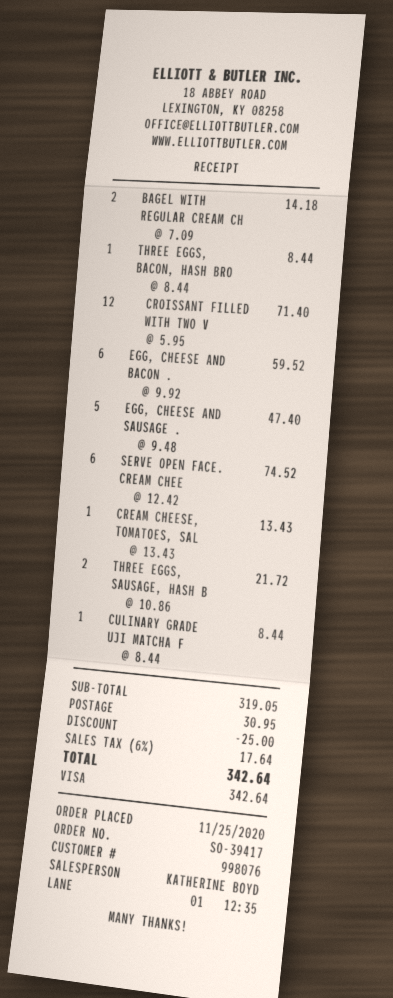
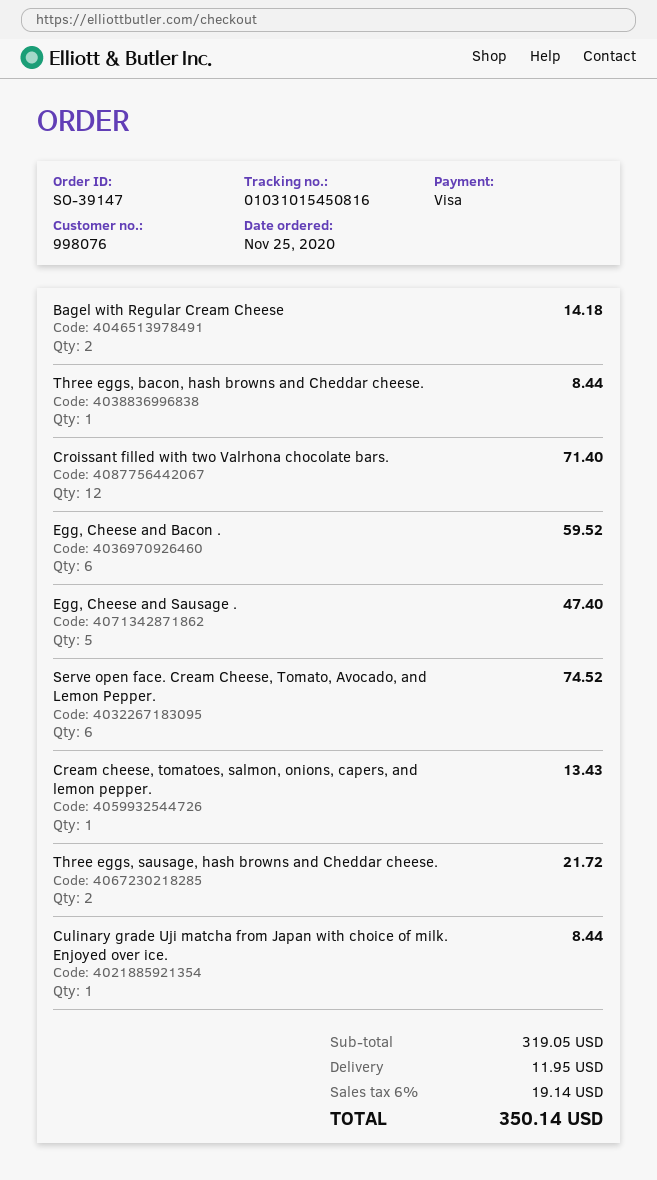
order number: SO-39417 -> SO-39147
discount: 25.00 -> none
shipping: 30.95 -> 11.95
tax: 6% = 17.64 -> 6% = 19.14
total: 342.64 -> 350.14

